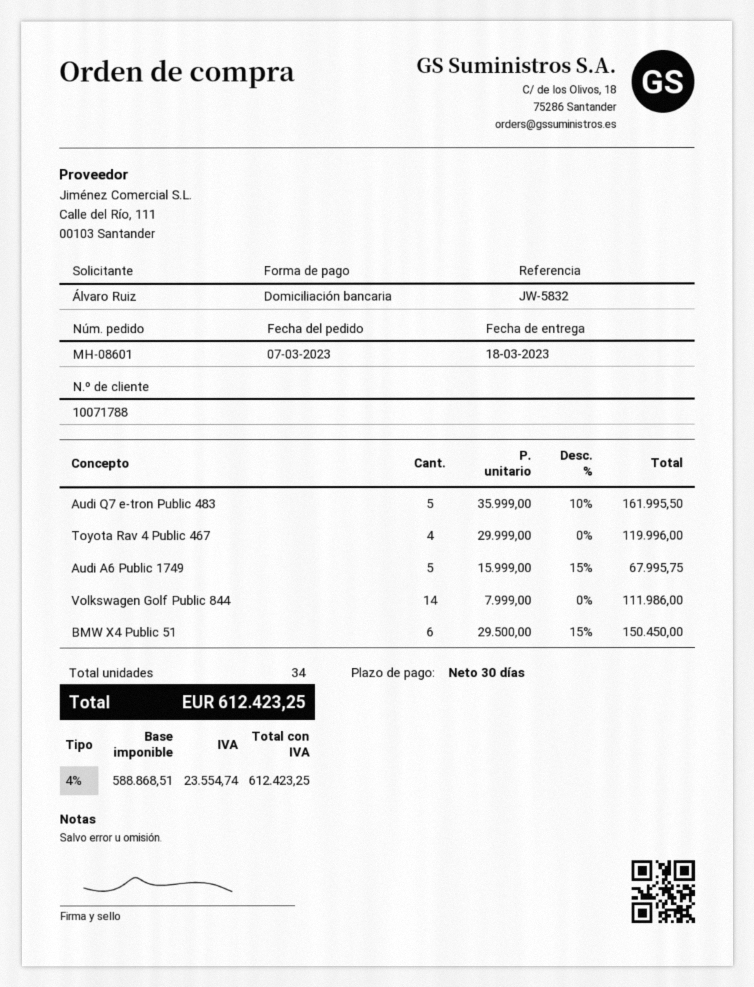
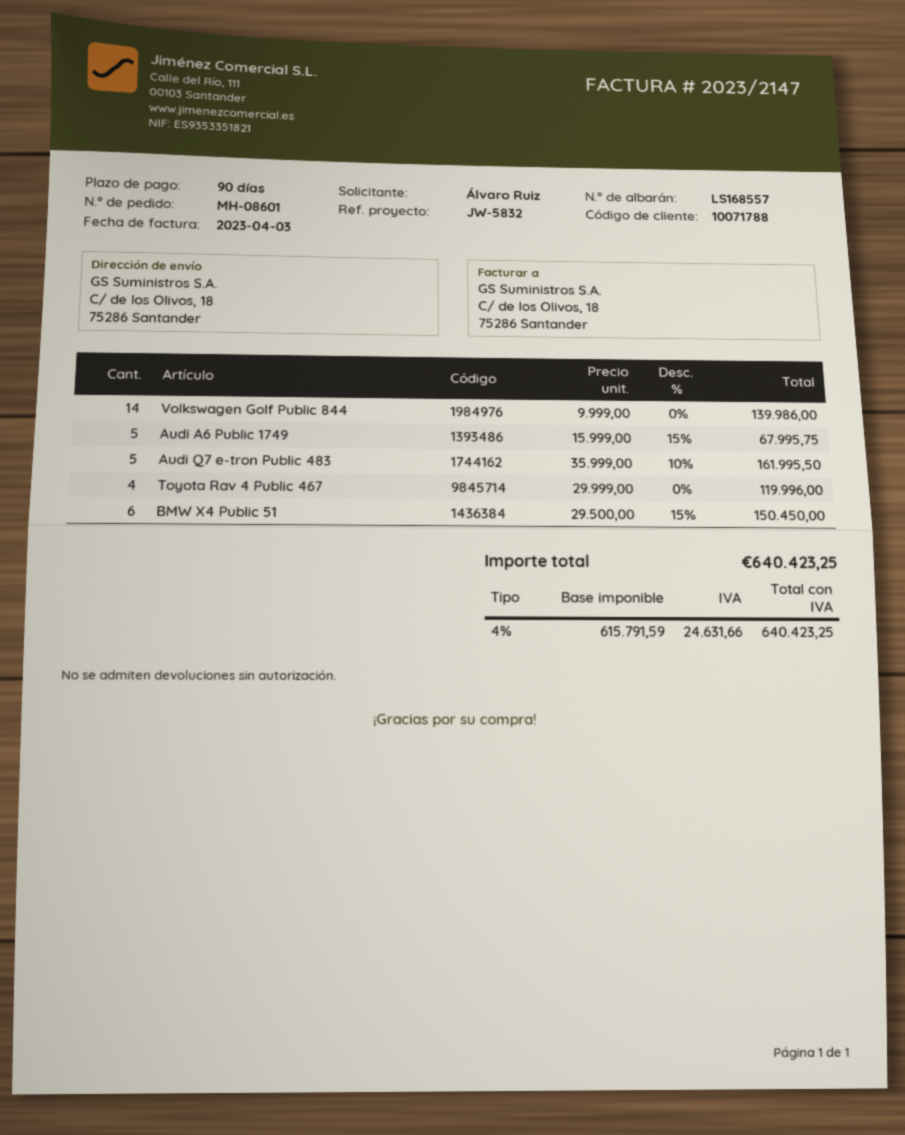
payment terms: 30 days -> 90 days
Volkswagen Golf Public 844: 14 x 7999.00 = 111986.00 -> 14 x 9999.00 = 139986.00
net: 588868.51 -> 615791.59
tax: 4% = 23554.74 -> 4% = 24631.66
total: 612423.25 -> 640423.25

